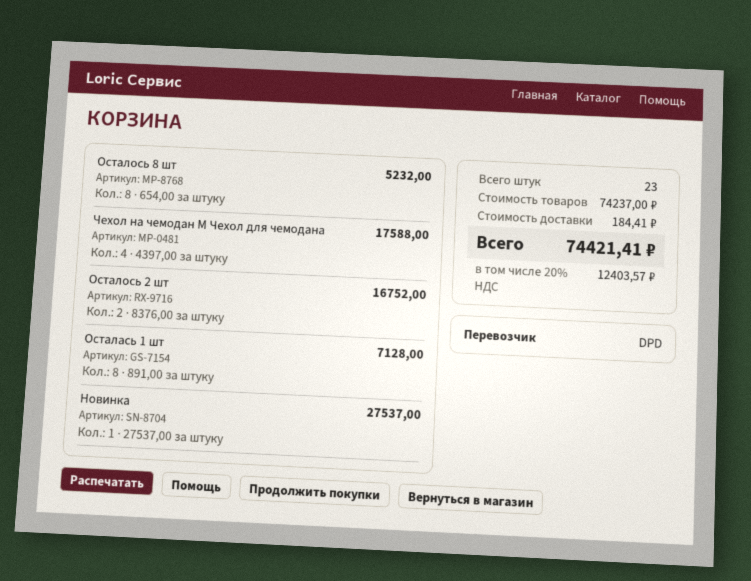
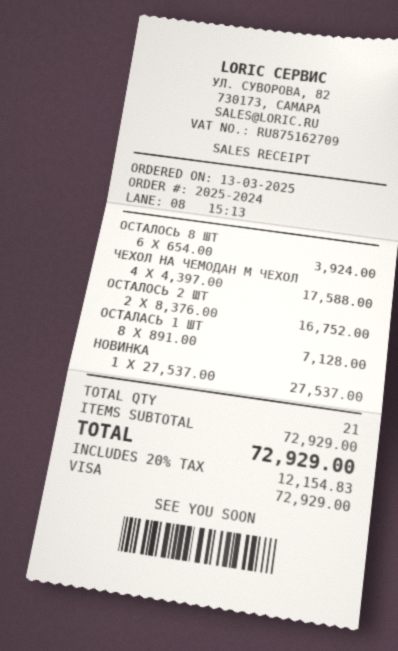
Осталось 8 шт: 8 x 654.00 = 5232.00 -> 6 x 654.00 = 3924.00
total quantity: 23 -> 21
subtotal: 74237.00 -> 72929.00
shipping: 184.41 -> none
tax: 20% = 12403.57 -> 20% = 12154.83
total: 74421.41 -> 72929.00

